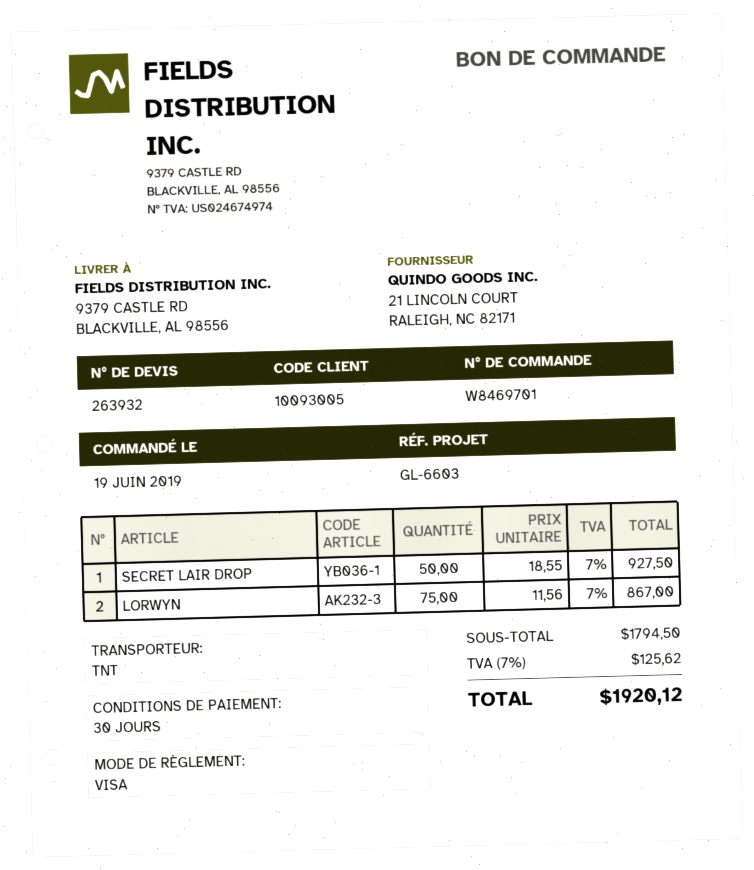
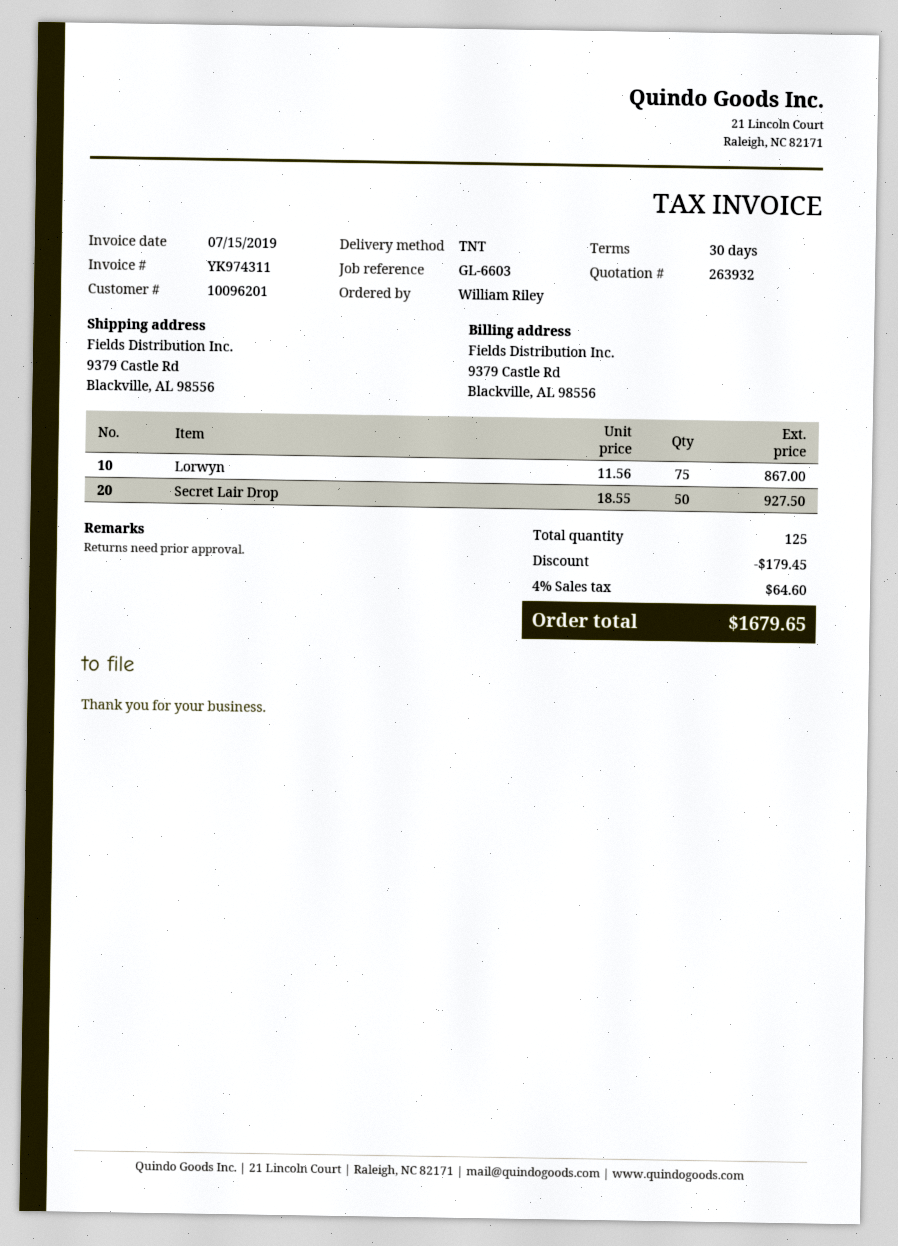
customer number: 10093005 -> 10096201
discount: none -> 179.45
tax: 7% = 125.62 -> 4% = 64.60
total: 1920.12 -> 1679.65

